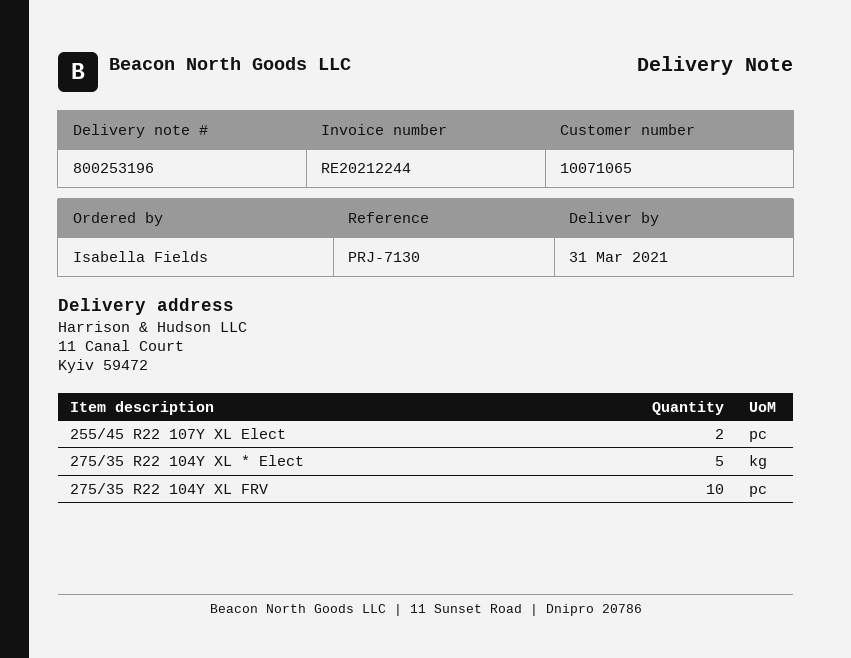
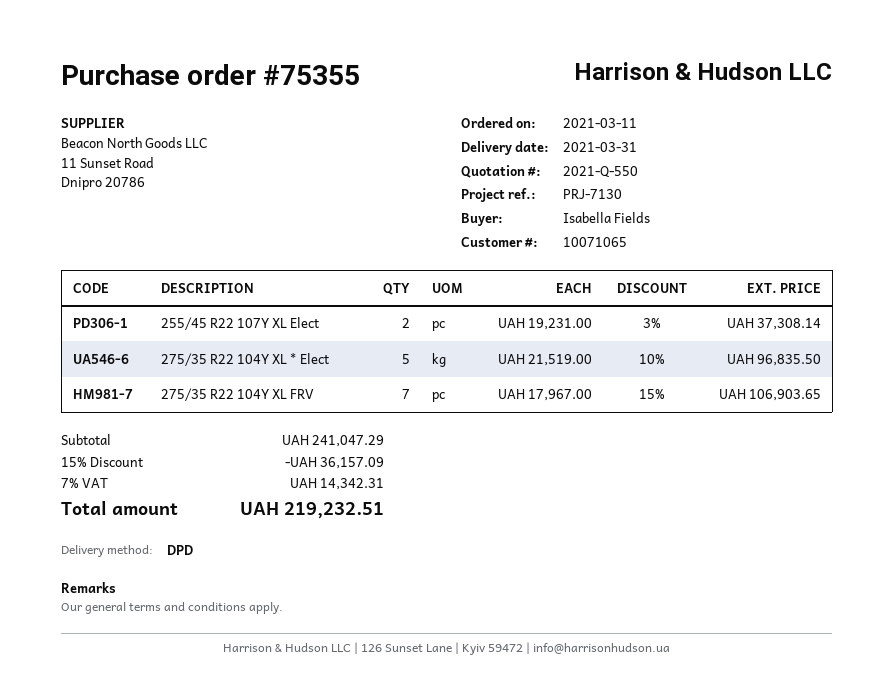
275/35 R22 104Y XL FRV: 10 -> 7

